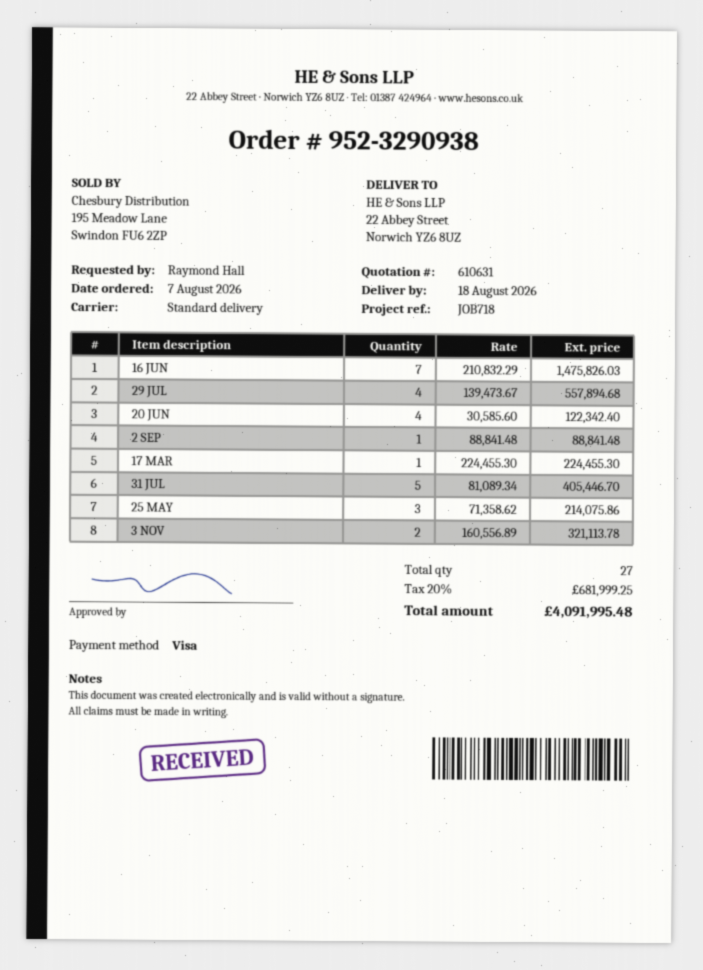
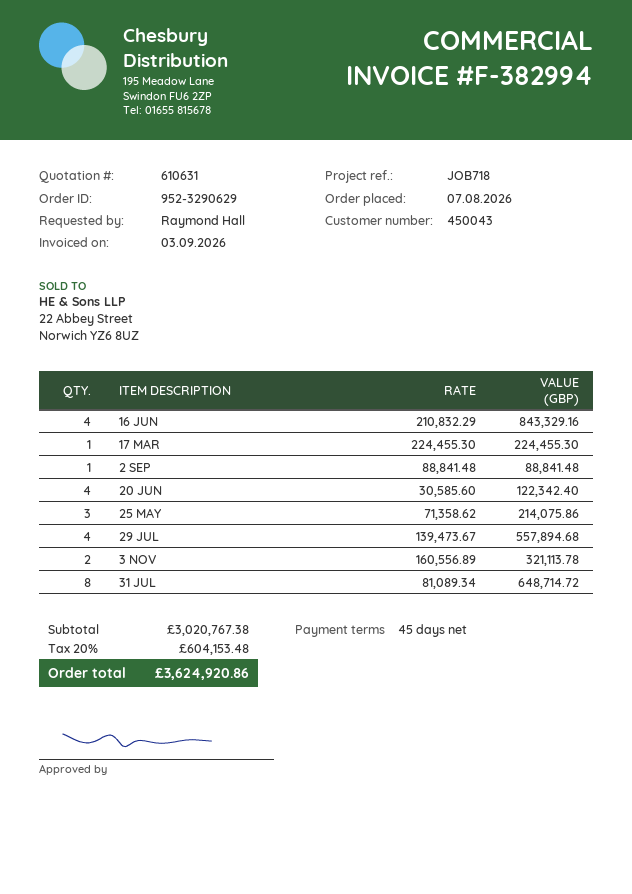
order number: 952-3290938 -> 952-3290629
16 JUN: 7 x 210832.29 = 1475826.03 -> 4 x 210832.29 = 843329.16
31 JUL: 5 x 81089.34 = 405446.70 -> 8 x 81089.34 = 648714.72
tax: 20% = 681999.25 -> 20% = 604153.48
total: 4091995.48 -> 3624920.86

